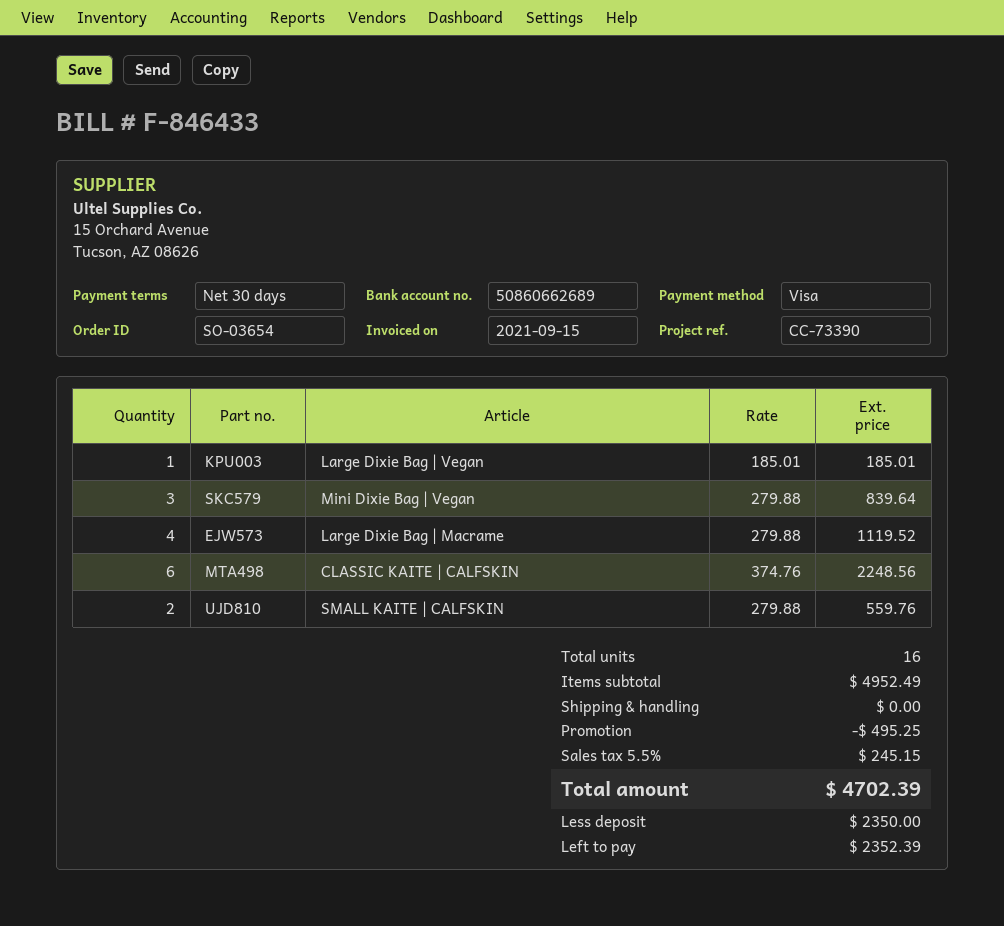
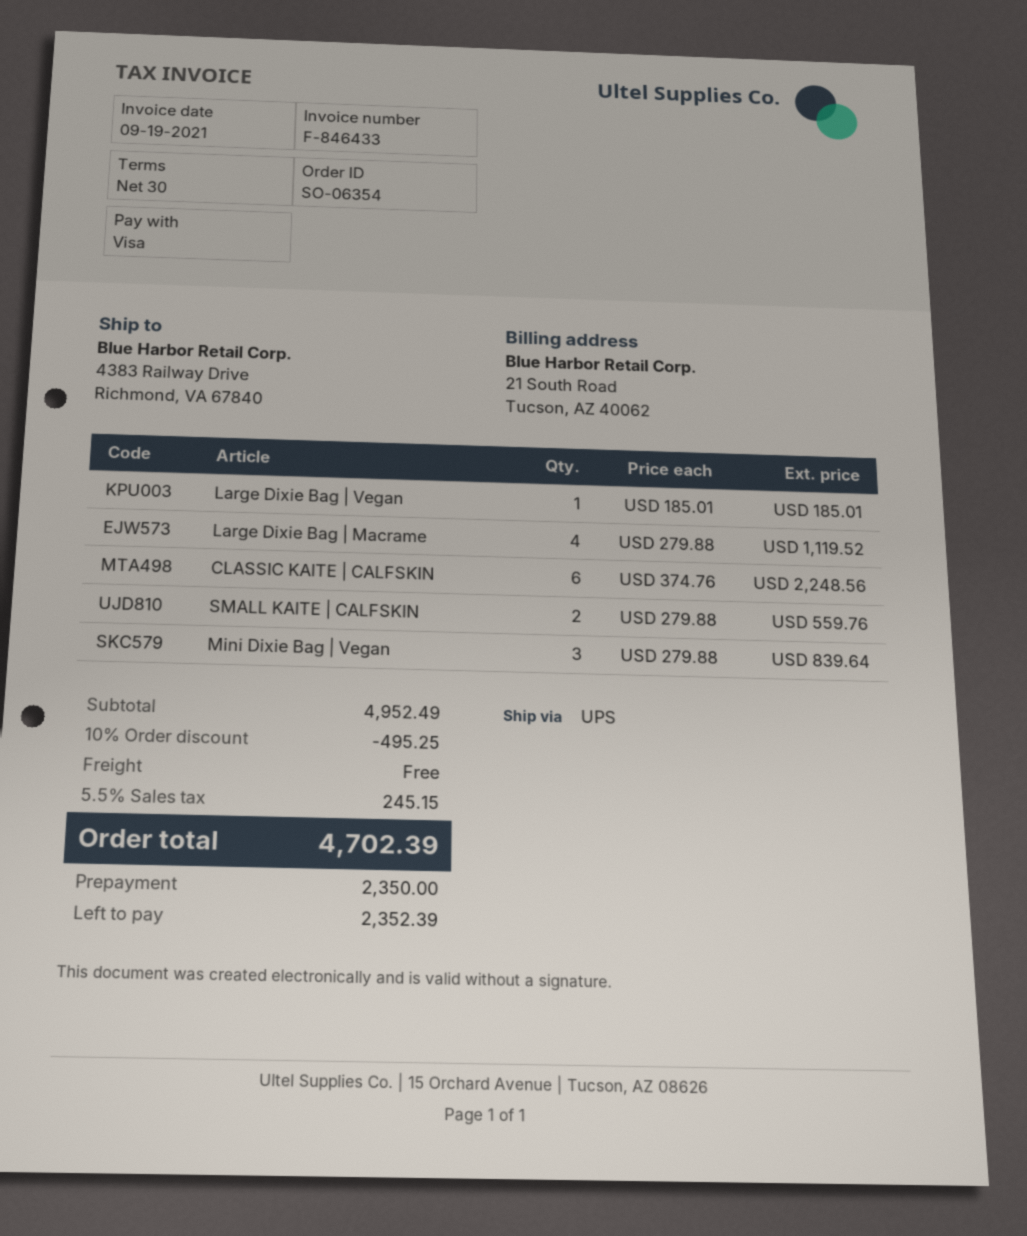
order number: SO-03654 -> SO-06354
invoice date: 2021-09-15 -> 2021-09-19

